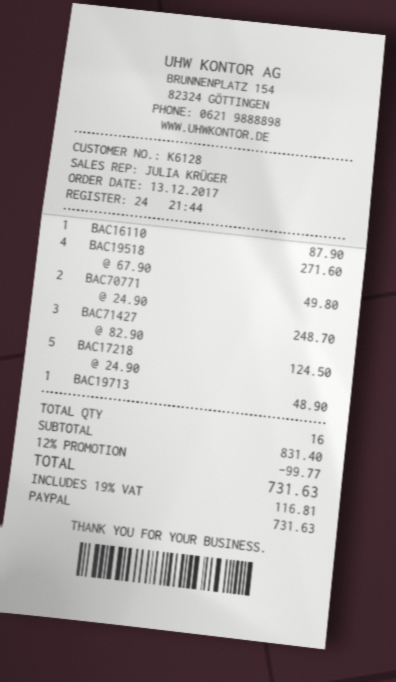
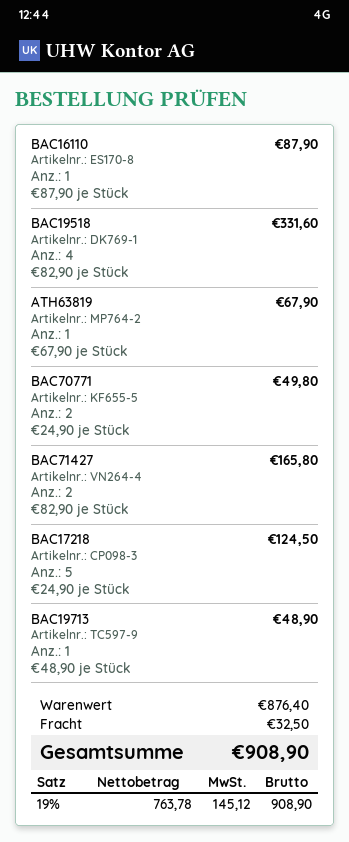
BAC19518: 4 x 67.90 = 271.60 -> 4 x 82.90 = 331.60
BAC71427: 3 x 82.90 = 248.70 -> 2 x 82.90 = 165.80
ATH63819: none -> 1 x 67.90 = 67.90
subtotal: 831.40 -> 876.40
discount: 12% = 99.77 -> none
shipping: none -> 32.50
tax: 19% = 116.81 -> 19% = 145.12
total: 731.63 -> 908.90

